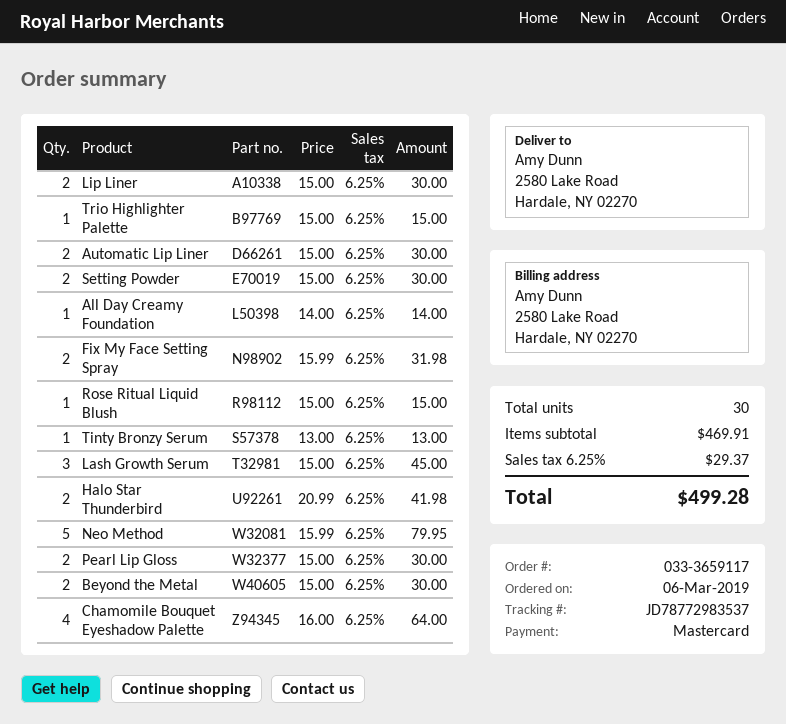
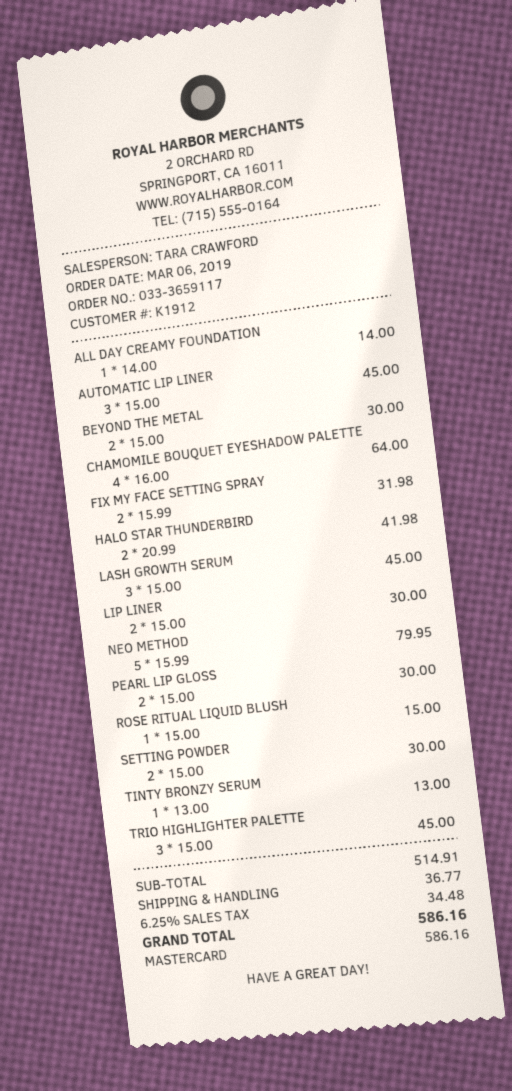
Trio Highlighter Palette: 1 x 15.00 = 15.00 -> 3 x 15.00 = 45.00
Automatic Lip Liner: 2 x 15.00 = 30.00 -> 3 x 15.00 = 45.00
subtotal: 469.91 -> 514.91
shipping: none -> 36.77
tax: 6.25% = 29.37 -> 6.25% = 34.48
total: 499.28 -> 586.16

